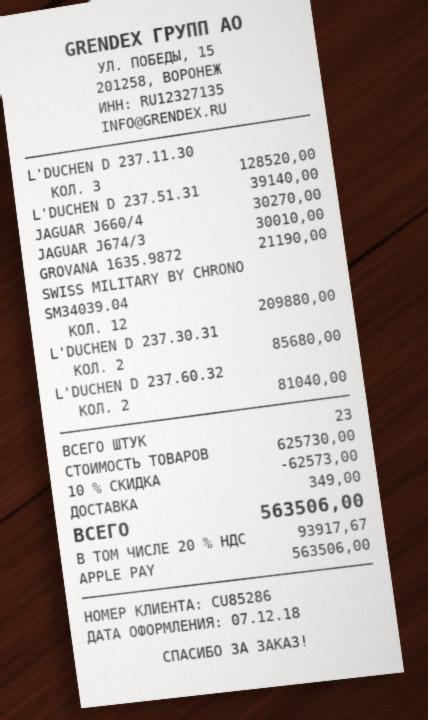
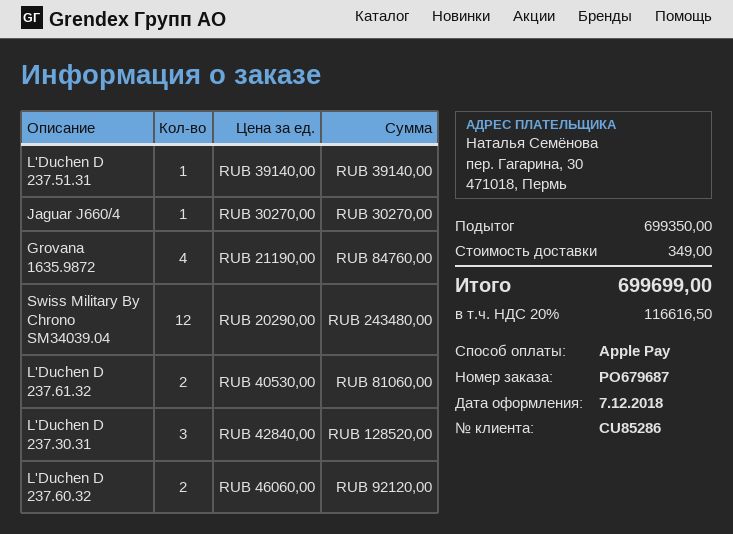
L'DUCHEN D 237.11.30: 3 for 128520.00 -> none
JAGUAR J674/3: 1 for 30010.00 -> none
GROVANA 1635.9872: 1 for 21190.00 -> 4 for 84760.00
SWISS MILITARY BY CHRONO SM34039.04: 12 for 209880.00 -> 12 for 243480.00
L'DUCHEN D 237.30.31: 2 for 85680.00 -> 3 for 128520.00
L'DUCHEN D 237.60.32: 2 for 81040.00 -> 2 for 92120.00
L'Duchen D 237.61.32: none -> 2 for 81060.00
subtotal: 625730.00 -> 699350.00
discount: 10% = 62573.00 -> none
tax: 20% = 93917.67 -> 20% = 116616.50
total: 563506.00 -> 699699.00

